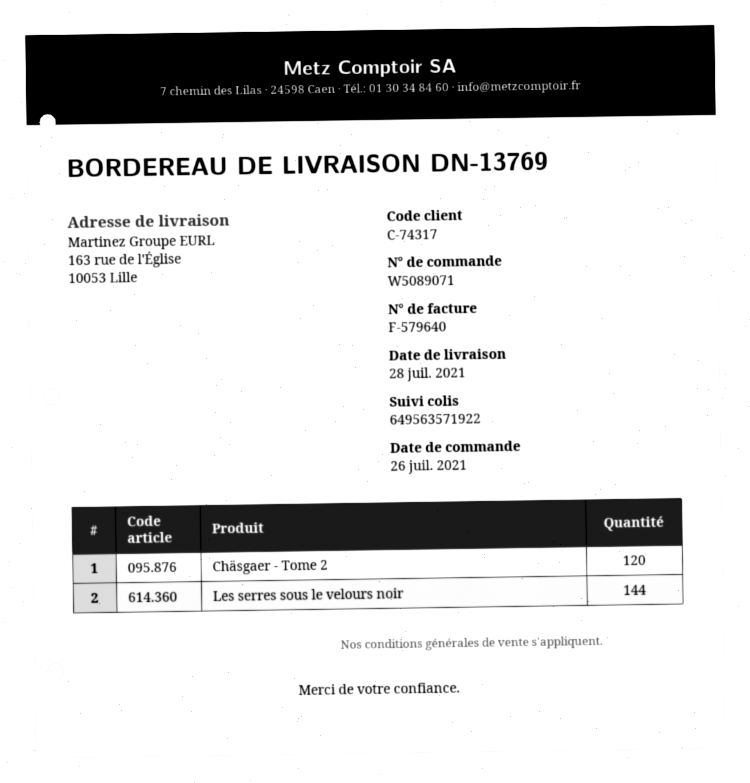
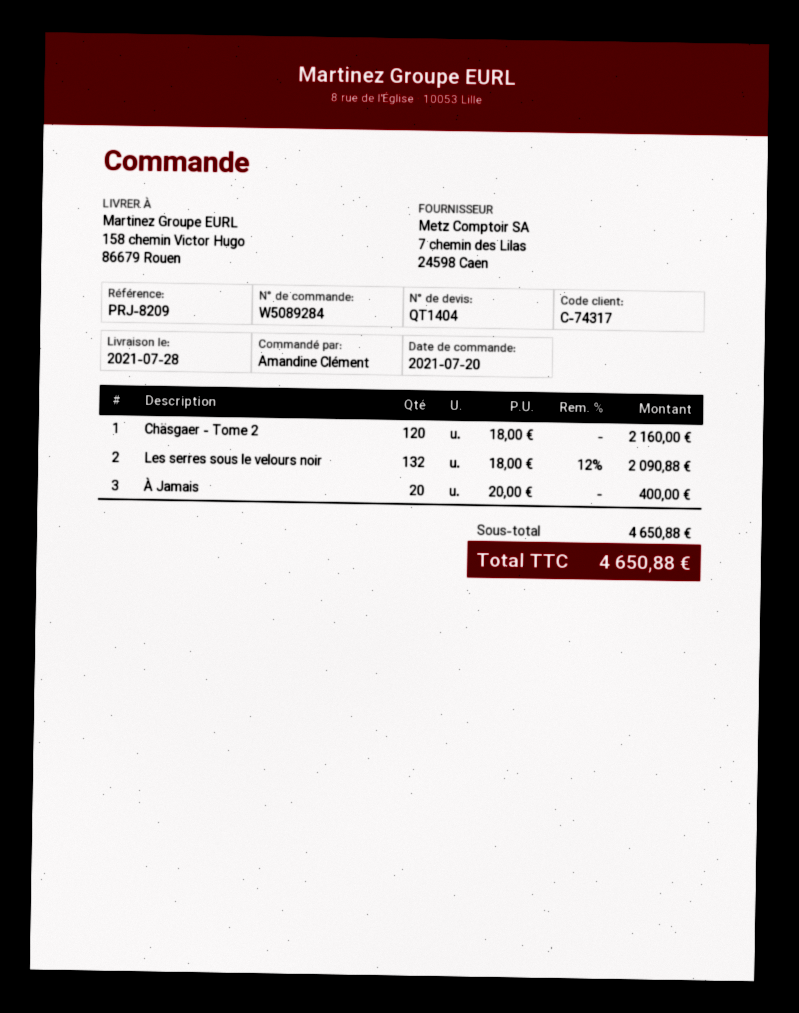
order number: W5089071 -> W5089284
order date: 2021-07-26 -> 2021-07-20
ship to: 163 rue de l'Église, 10053 Lille -> 158 chemin Victor Hugo, 86679 Rouen
Les serres sous le velours noir: 144 -> 132
À Jamais: none -> 20

